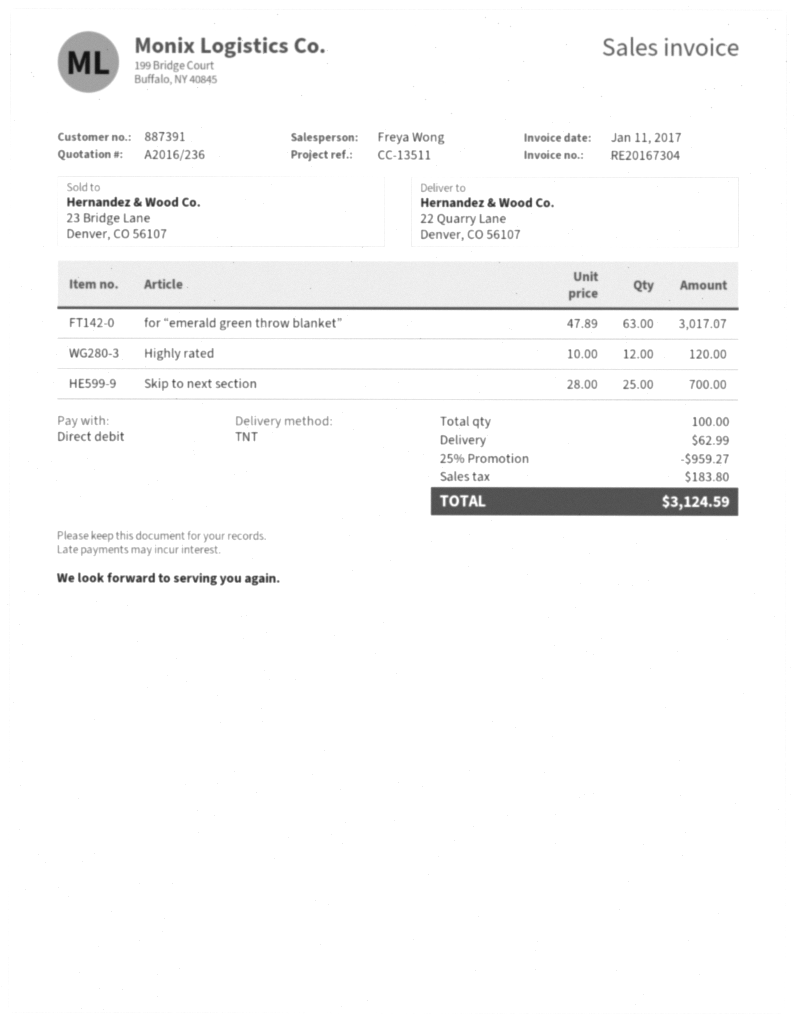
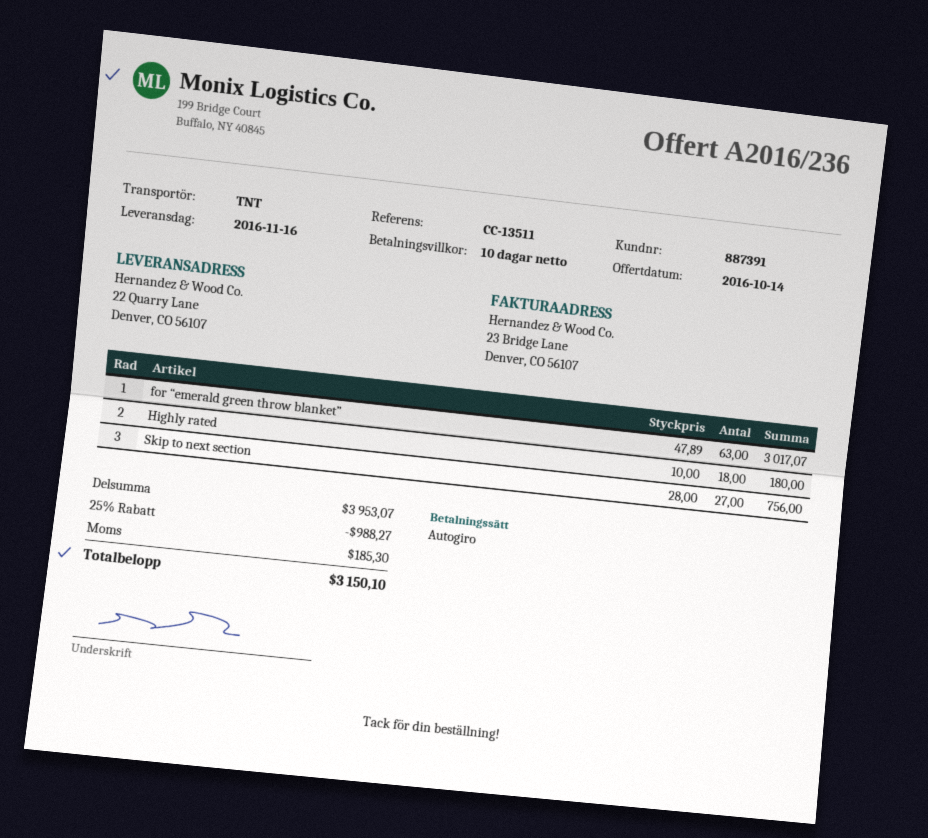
Highly rated: 12 x 10.00 = 120.00 -> 18 x 10.00 = 180.00
Skip to next section: 25 x 28.00 = 700.00 -> 27 x 28.00 = 756.00
discount: 25% = 959.27 -> 25% = 988.27
shipping: 62.99 -> none
tax: 183.80 -> 185.30
total: 3124.59 -> 3150.10

